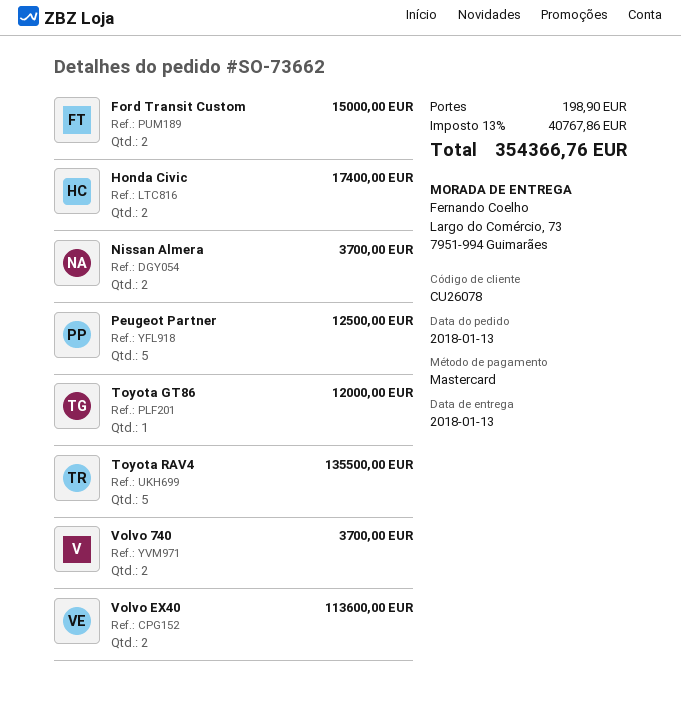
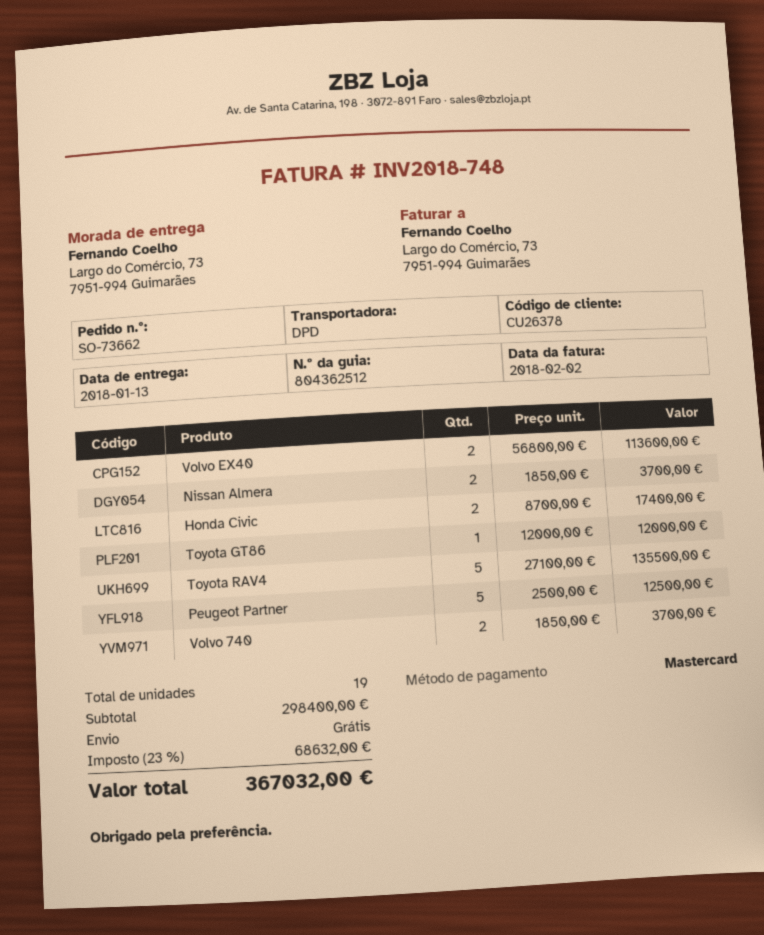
customer number: CU26078 -> CU26378
Ford Transit Custom: 2 for 15000.00 -> none
shipping: 198.90 -> 0.00
tax: 13% = 40767.86 -> 23% = 68632.00
total: 354366.76 -> 367032.00

